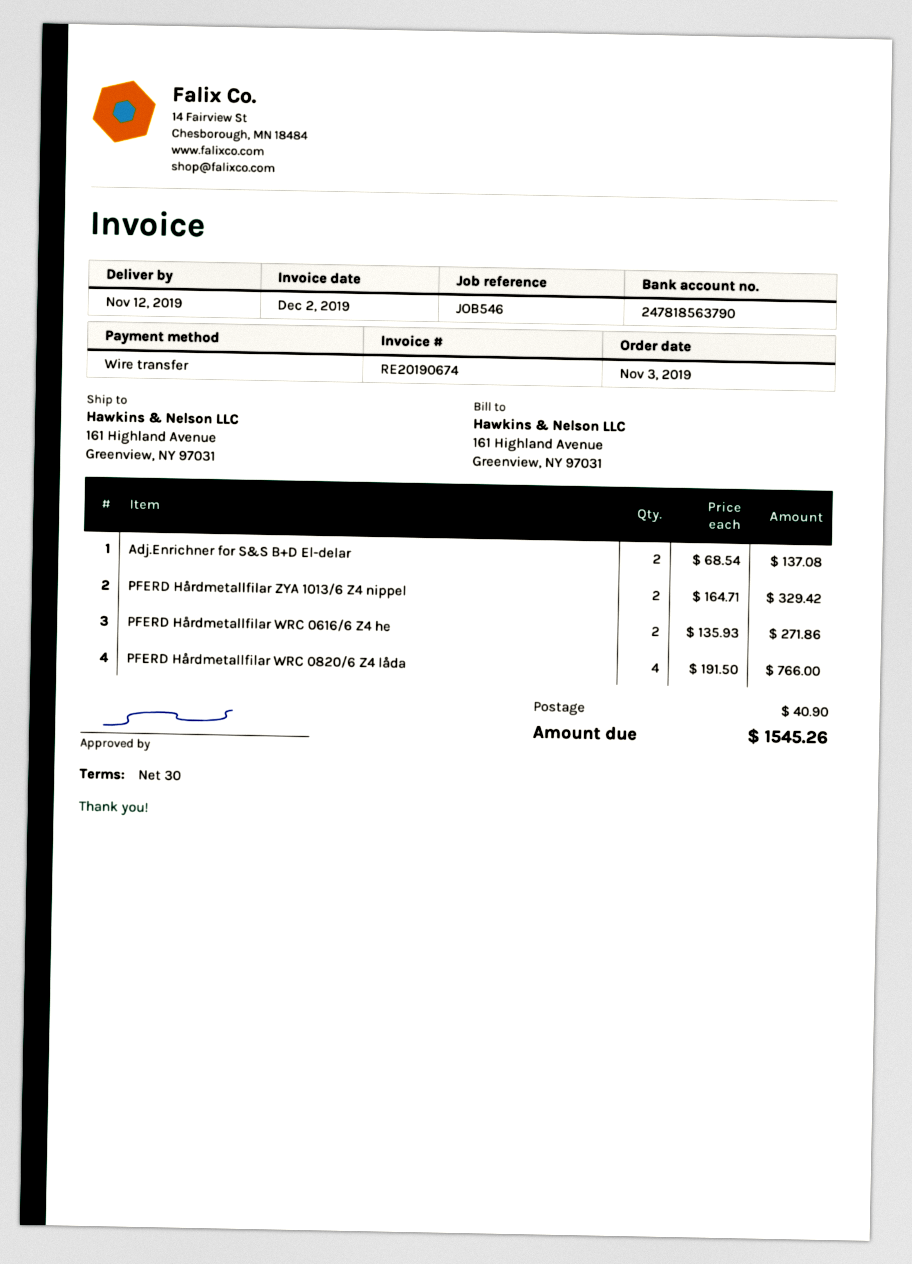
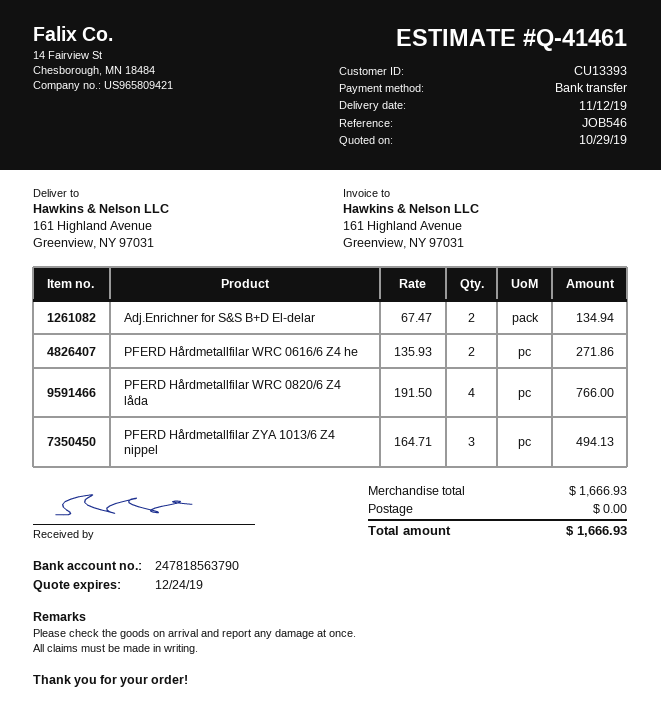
Adj.Enrichner for S&S B+D El-delar: 2 x 68.54 = 137.08 -> 2 x 67.47 = 134.94
PFERD Hårdmetallfilar ZYA 1013/6 Z4 nippel: 2 x 164.71 = 329.42 -> 3 x 164.71 = 494.13
shipping: 40.90 -> 0.00
total: 1545.26 -> 1666.93

